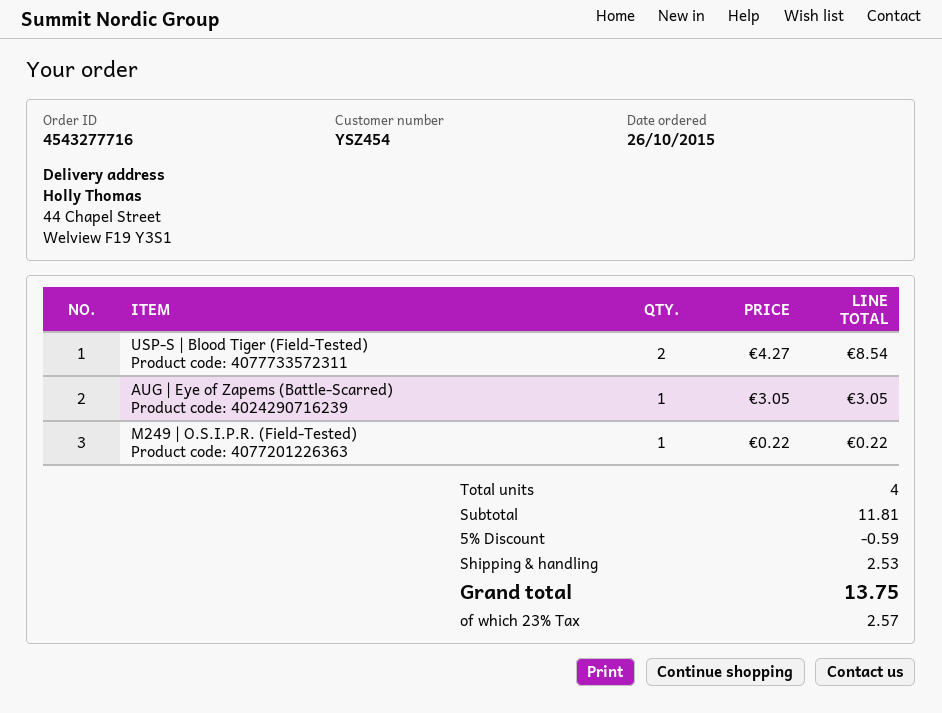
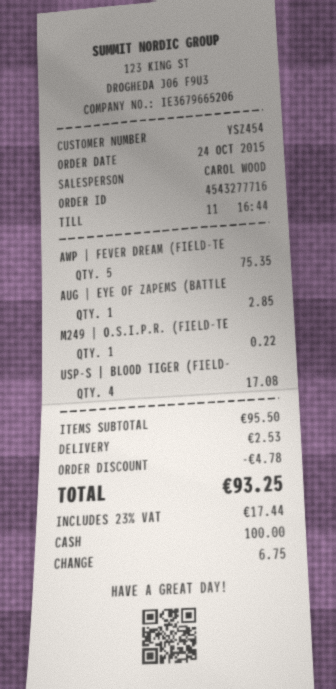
order date: 2015-10-26 -> 2015-10-24
USP-S | Blood Tiger (Field-Tested): 2 for 8.54 -> 4 for 17.08
AUG | Eye of Zapems (Battle-Scarred): 1 for 3.05 -> 1 for 2.85
AWP | FEVER DREAM (FIELD-TE: none -> 5 for 75.35
subtotal: 11.81 -> 95.50
discount: 0.59 -> 4.78
tax: 23% = 2.57 -> 23% = 17.44
total: 13.75 -> 93.25

